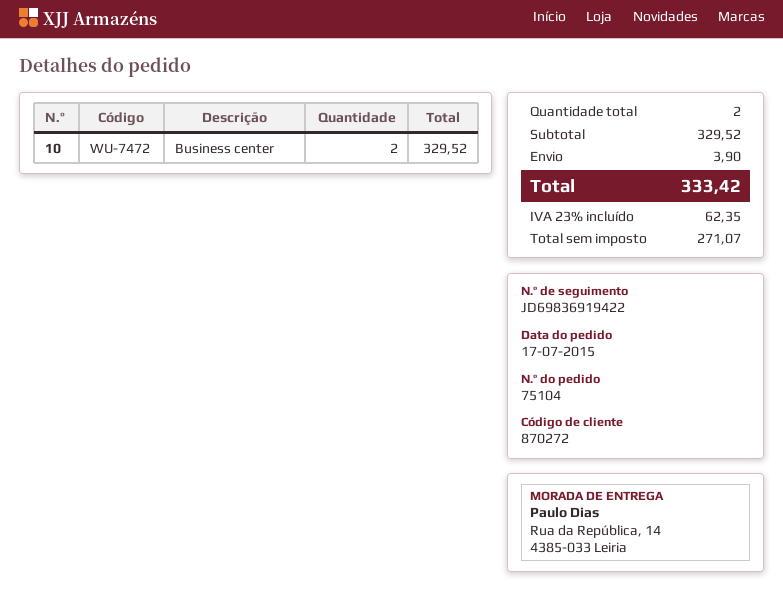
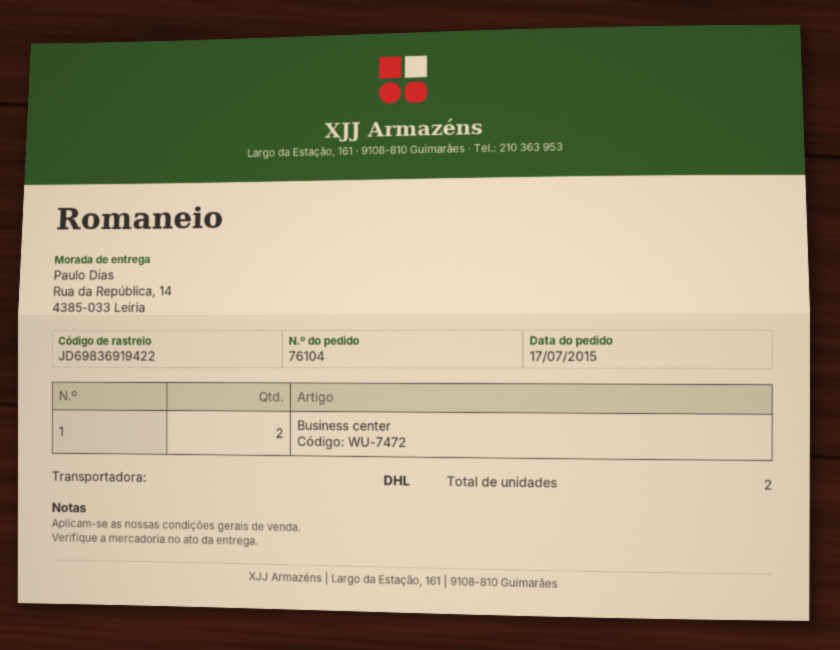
order number: 75104 -> 76104

